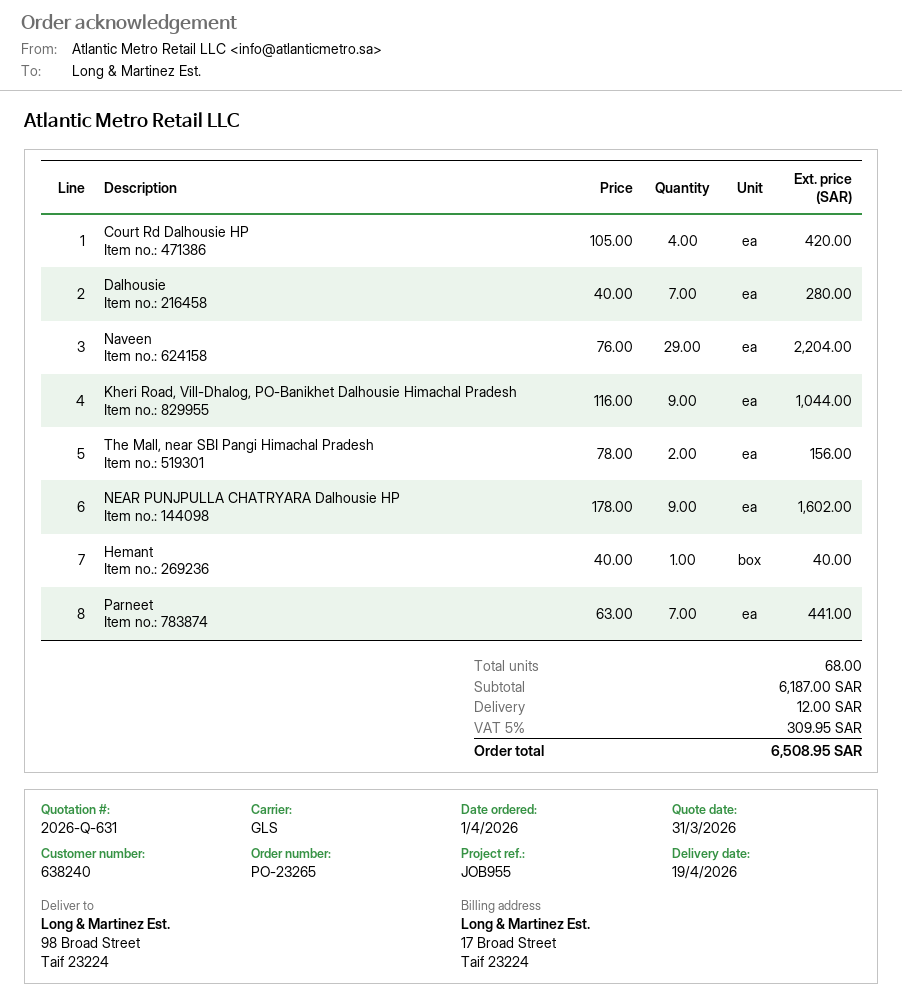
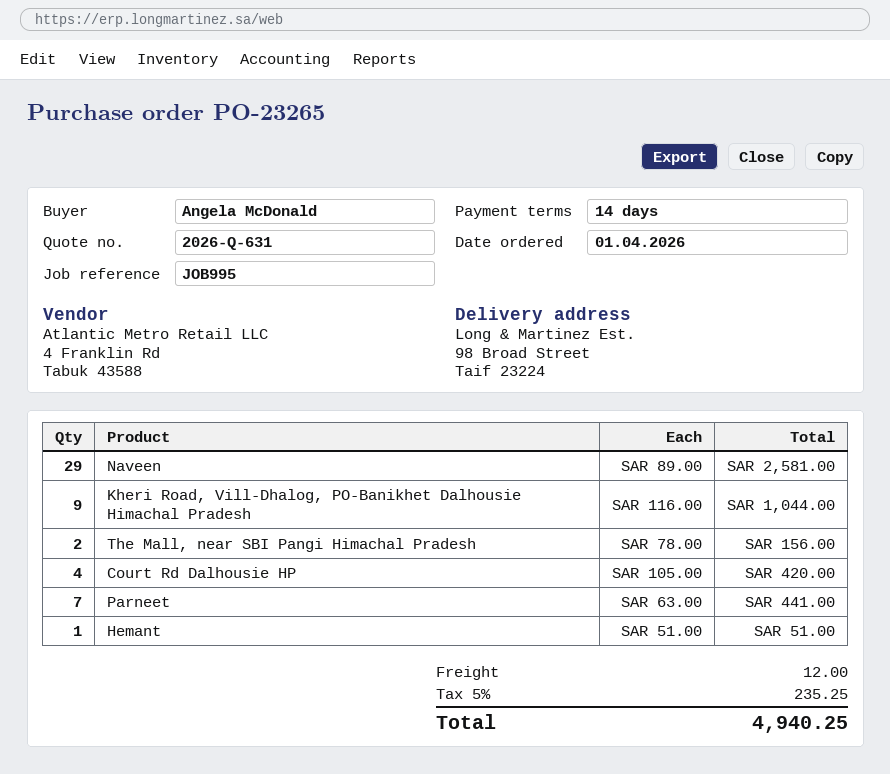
reference: JOB955 -> JOB995
Dalhousie: 7 x 40.00 = 280.00 -> none
Naveen: 29 x 76.00 = 2204.00 -> 29 x 89.00 = 2581.00
NEAR PUNJPULLA CHATRYARA Dalhousie HP: 9 x 178.00 = 1602.00 -> none
Hemant: 1 x 40.00 = 40.00 -> 1 x 51.00 = 51.00
tax: 5% = 309.95 -> 5% = 235.25
total: 6508.95 -> 4940.25

